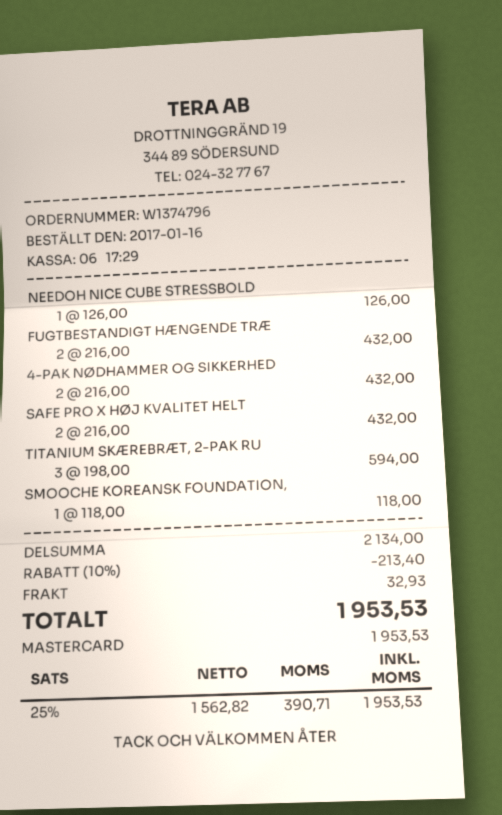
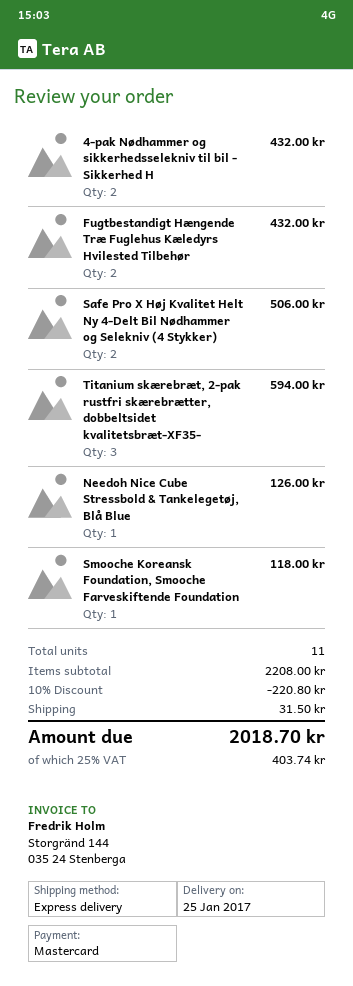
SAFE PRO X HØJ KVALITET HELT: 2 for 432.00 -> 2 for 506.00
subtotal: 2134.00 -> 2208.00
discount: 10% = 213.40 -> 10% = 220.80
shipping: 32.93 -> 31.50
tax: 25% = 390.71 -> 25% = 403.74
total: 1953.53 -> 2018.70

